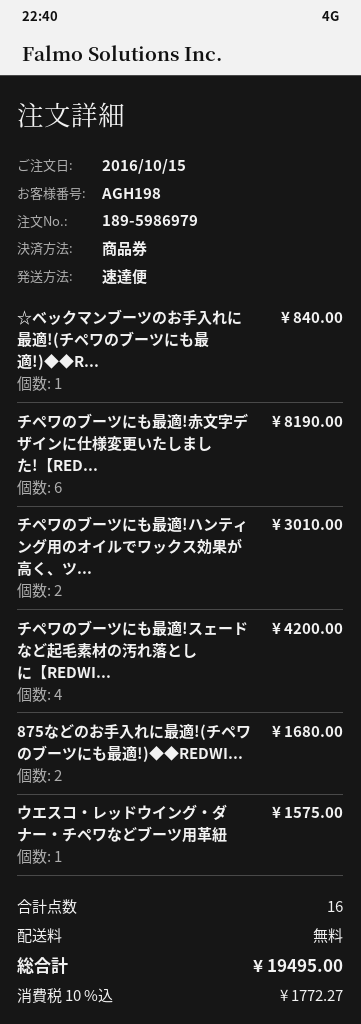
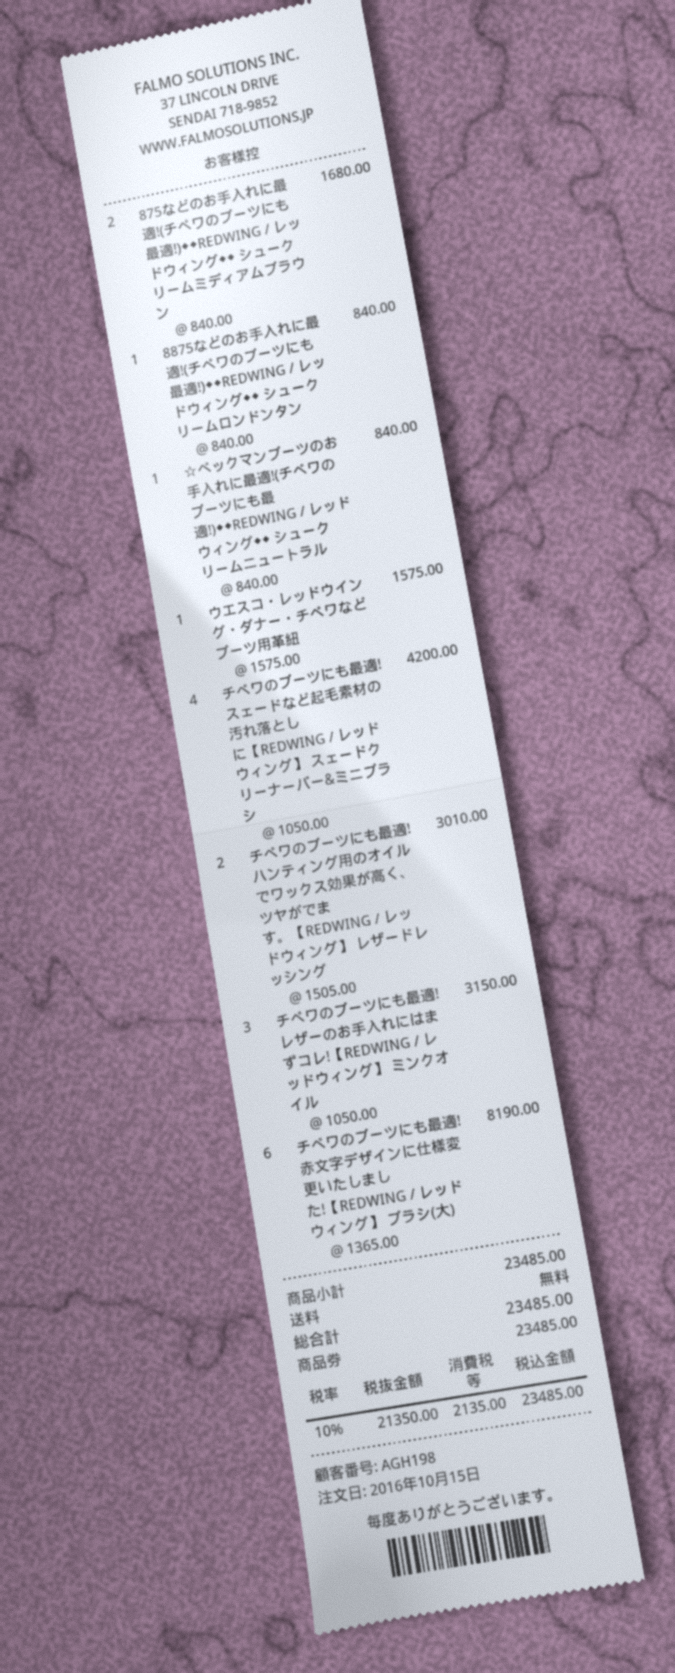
8875などのお手入れに最適!(チペワのブーツにも最適!)◆◆REDWING / レッドウィング◆◆ シュークリームロンドンタン: none -> 1 for 840.00
チペワのブーツにも最適!レザーのお手入れにはまずコレ!【REDWING / レッドウィング】 ミンクオイル: none -> 3 for 3150.00
tax: 10% = 1772.27 -> 10% = 2135.00
total: 19495.00 -> 23485.00

